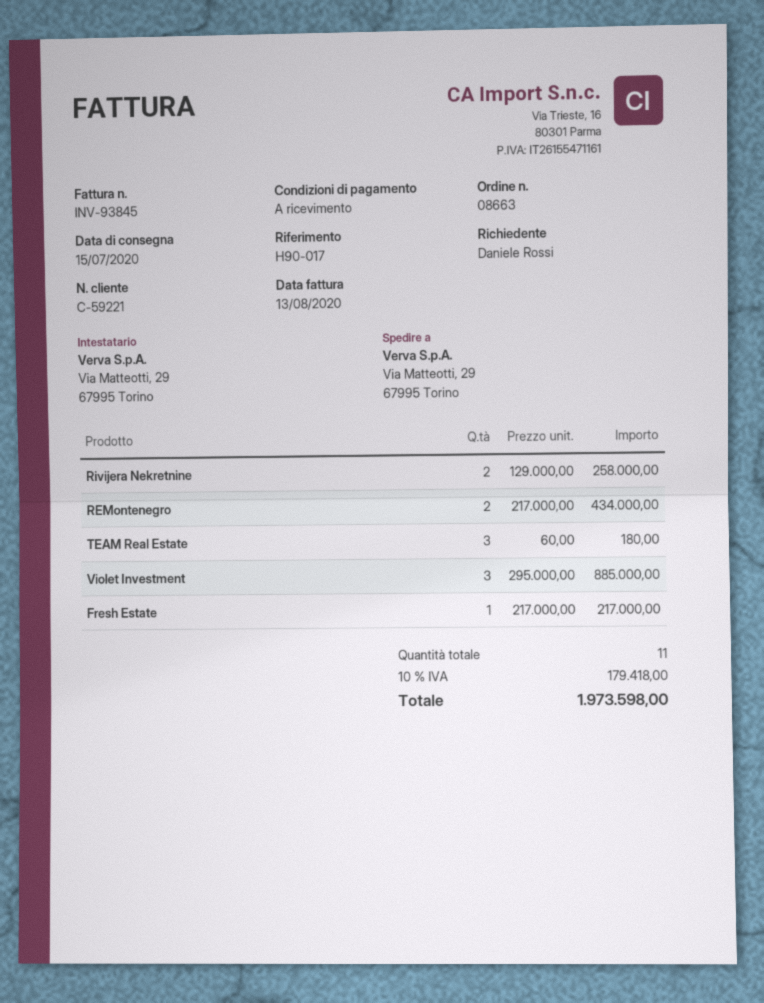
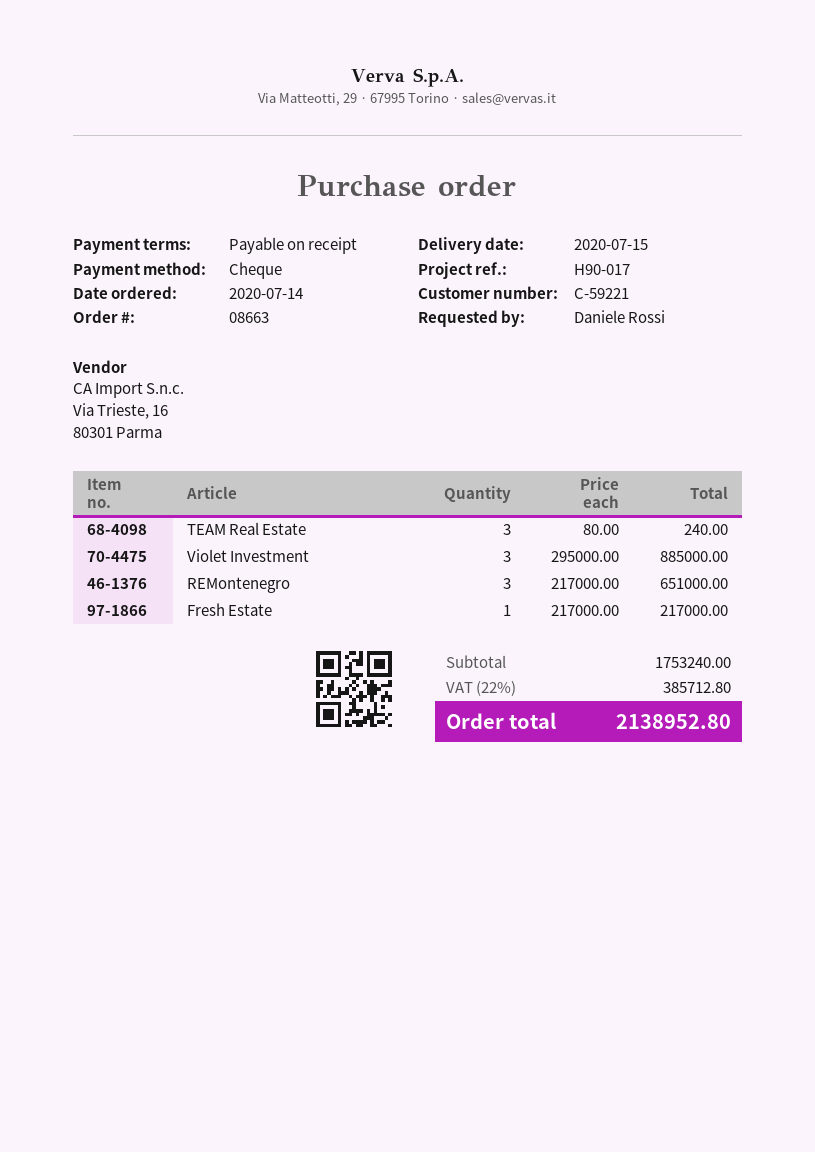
Rivijera Nekretnine: 2 x 129000.00 = 258000.00 -> none
REMontenegro: 2 x 217000.00 = 434000.00 -> 3 x 217000.00 = 651000.00
TEAM Real Estate: 3 x 60.00 = 180.00 -> 3 x 80.00 = 240.00
tax: 10% = 179418.00 -> 22% = 385712.80
total: 1973598.00 -> 2138952.80

